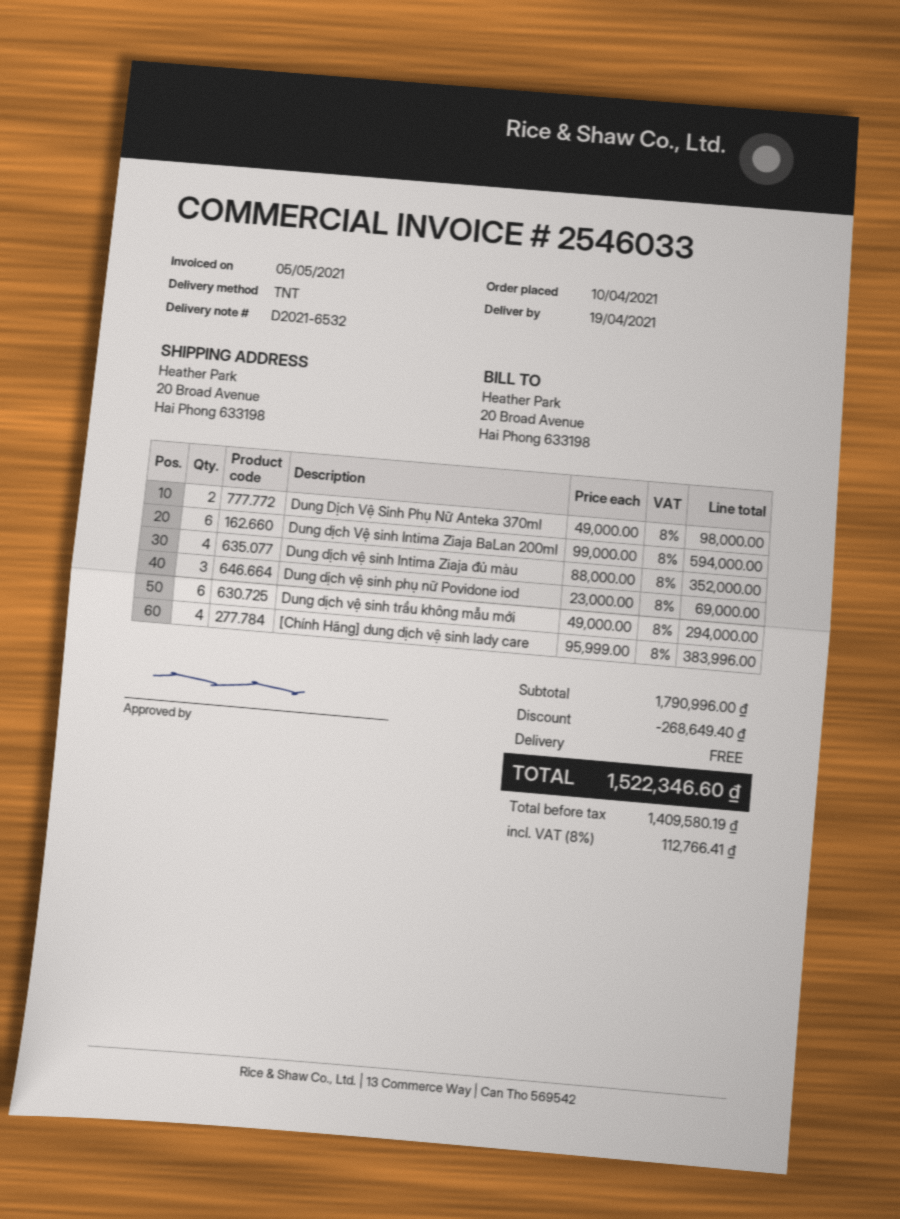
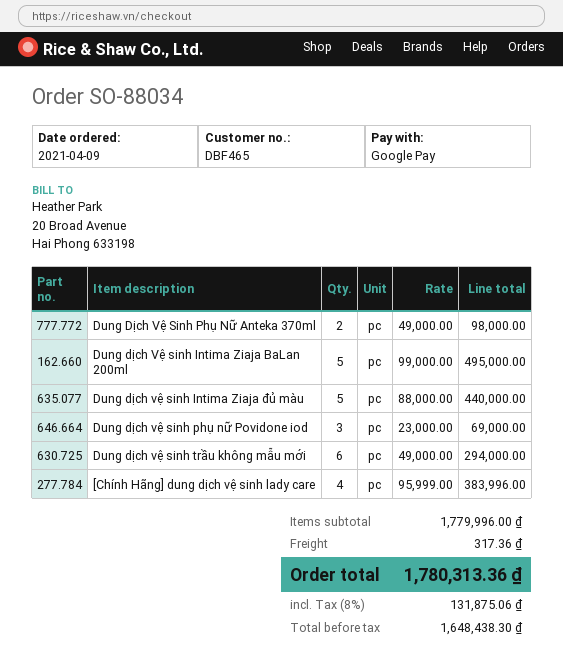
order date: 2021-04-10 -> 2021-04-09
Dung dịch Vệ sinh Intima Ziaja BaLan 200ml: 6 x 99000.00 = 594000.00 -> 5 x 99000.00 = 495000.00
Dung dịch vệ sinh Intima Ziaja đủ màu: 4 x 88000.00 = 352000.00 -> 5 x 88000.00 = 440000.00
subtotal: 1790996.00 -> 1779996.00
discount: 268649.40 -> none
shipping: 0.00 -> 317.36
net: 1409580.19 -> 1648438.30
tax: 8% = 112766.41 -> 8% = 131875.06
total: 1522346.60 -> 1780313.36

